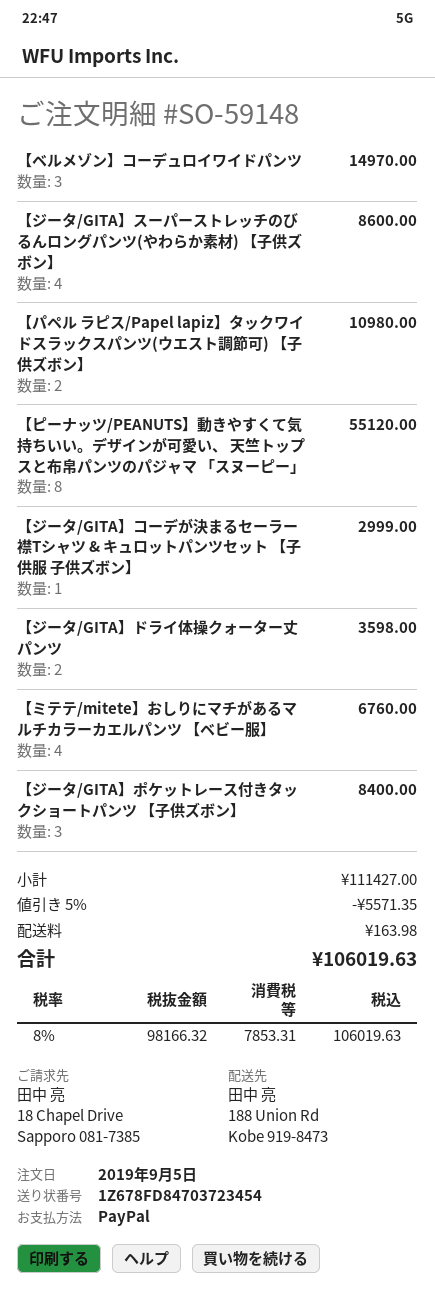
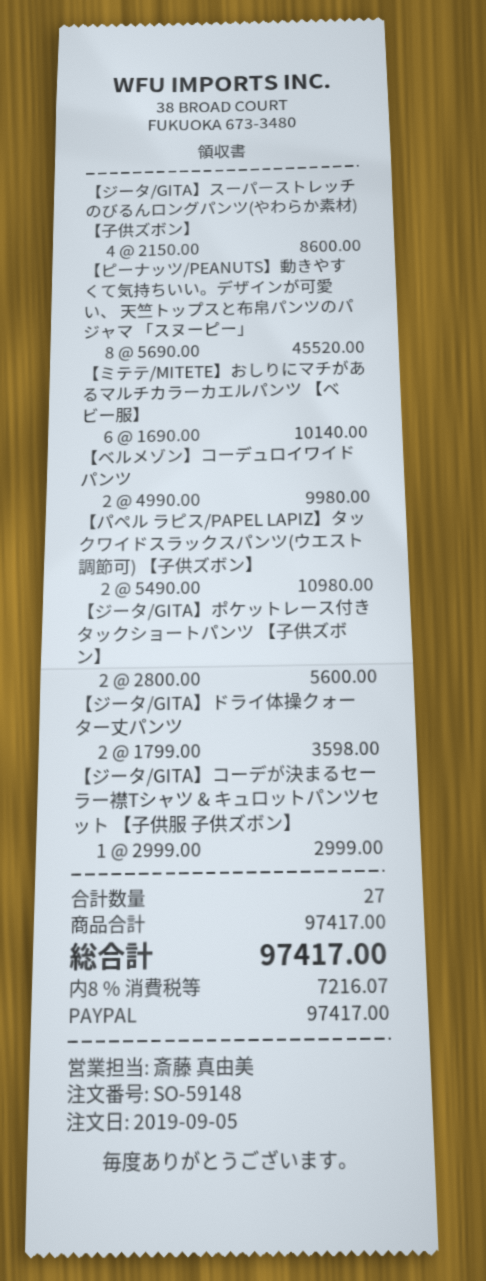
【ベルメゾン】コーデュロイワイドパンツ: 3 for 14970.00 -> 2 for 9980.00
【ピーナッツ/PEANUTS】動きやすくて気持ちいい。デザインが可愛い、 天竺トップスと布帛パンツのパジャマ 「スヌーピー」: 8 for 55120.00 -> 8 for 45520.00
【ミテテ/mitete】おしりにマチがあるマルチカラーカエルパンツ 【ベビー服】: 4 for 6760.00 -> 6 for 10140.00
【ジータ/GITA】ポケットレース付きタックショートパンツ 【子供ズボン】: 3 for 8400.00 -> 2 for 5600.00
subtotal: 111427.00 -> 97417.00
discount: 5% = 5571.35 -> none
shipping: 163.98 -> none
tax: 8% = 7853.31 -> 8% = 7216.07
total: 106019.63 -> 97417.00

